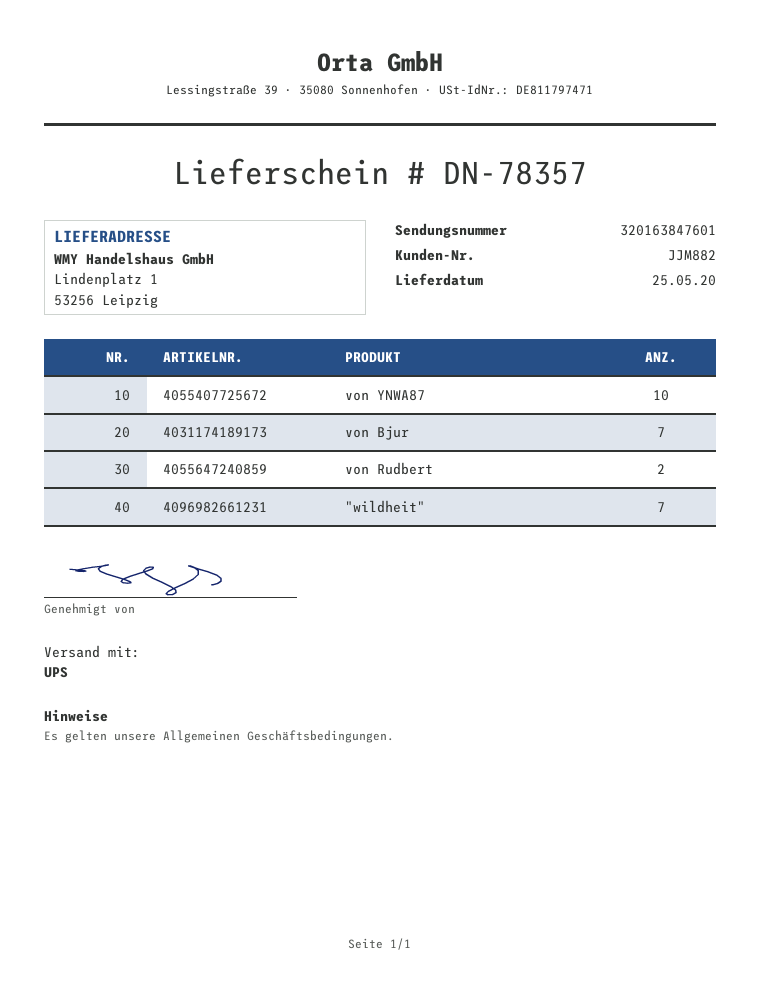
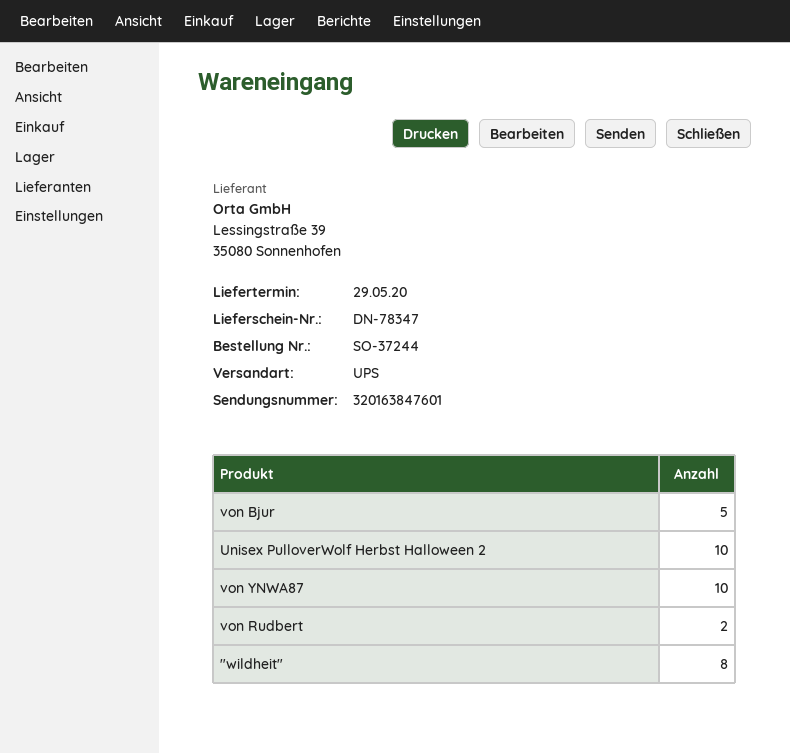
delivery note number: DN-78357 -> DN-78347
delivery date: 2020-05-25 -> 2020-05-29
von Bjur: 7 -> 5
"wildheit": 7 -> 8
Unisex PulloverWolf Herbst Halloween 2: none -> 10

